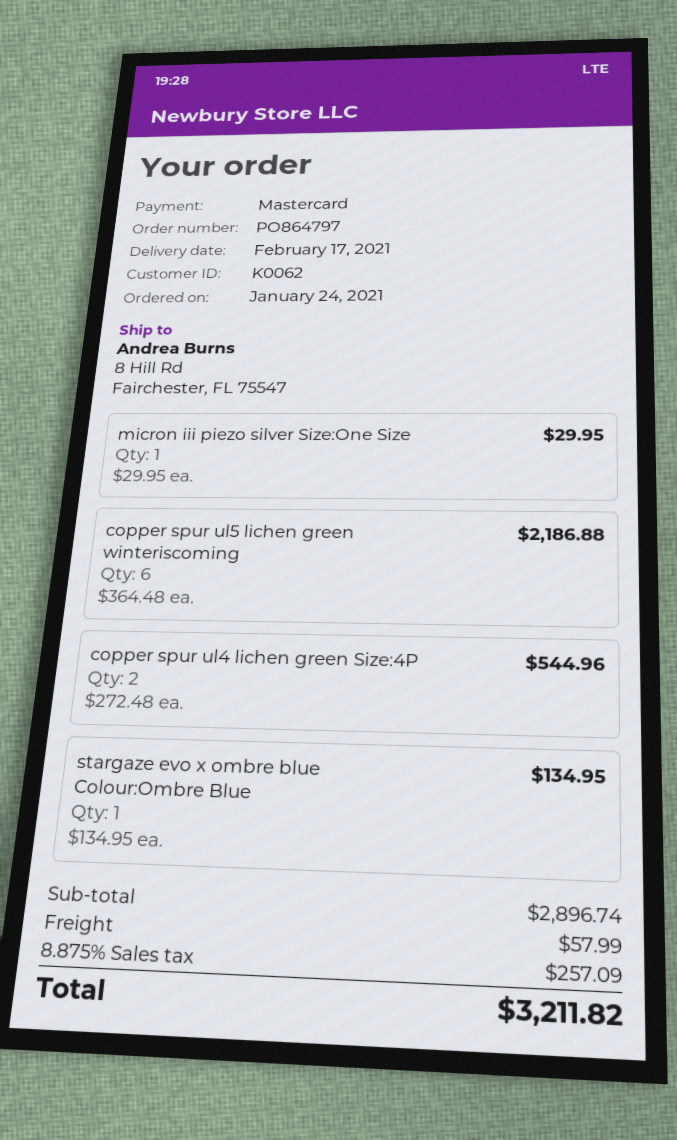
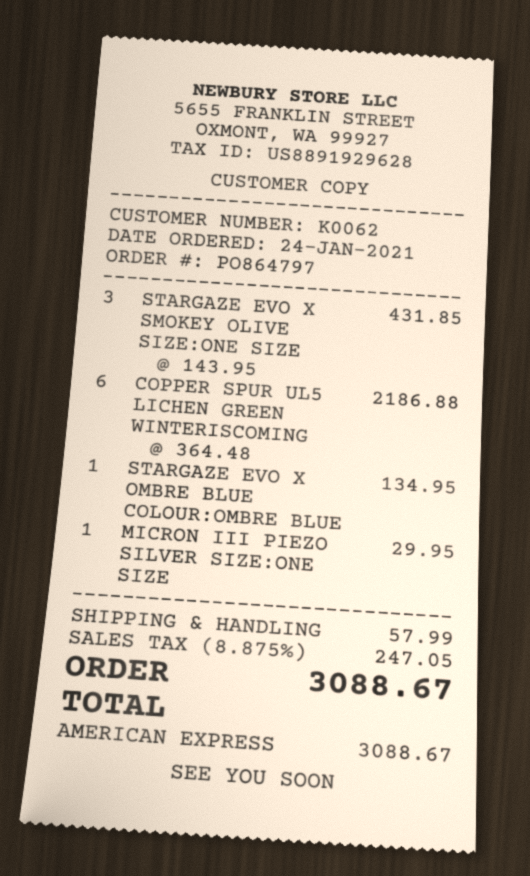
payment method: Mastercard -> American Express
copper spur ul4 lichen green Size:4P: 2 x 272.48 = 544.96 -> none
STARGAZE EVO X SMOKEY OLIVE SIZE:ONE SIZE: none -> 3 x 143.95 = 431.85
tax: 8.875% = 257.09 -> 8.875% = 247.05
total: 3211.82 -> 3088.67

